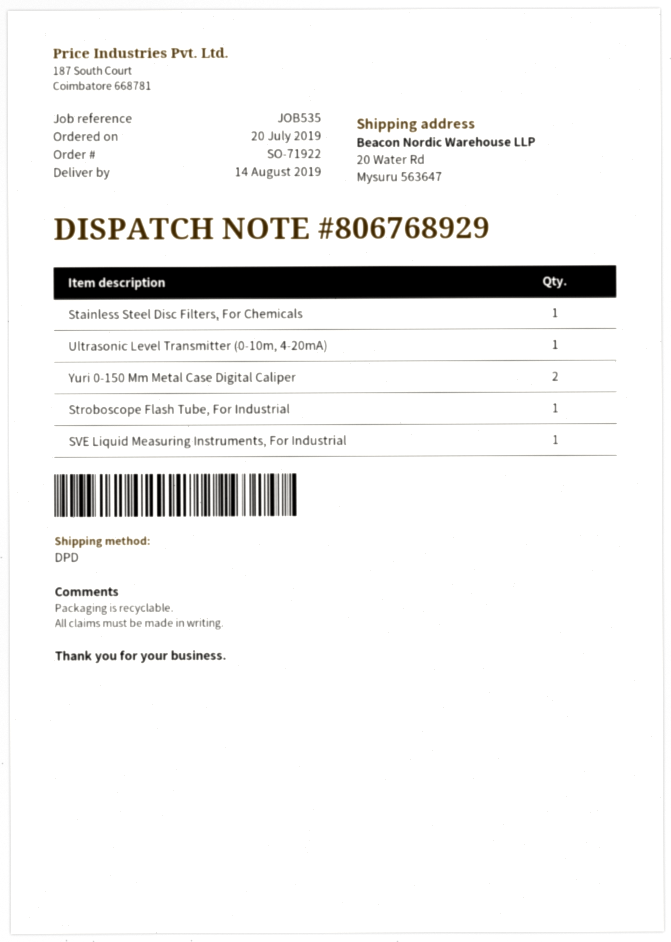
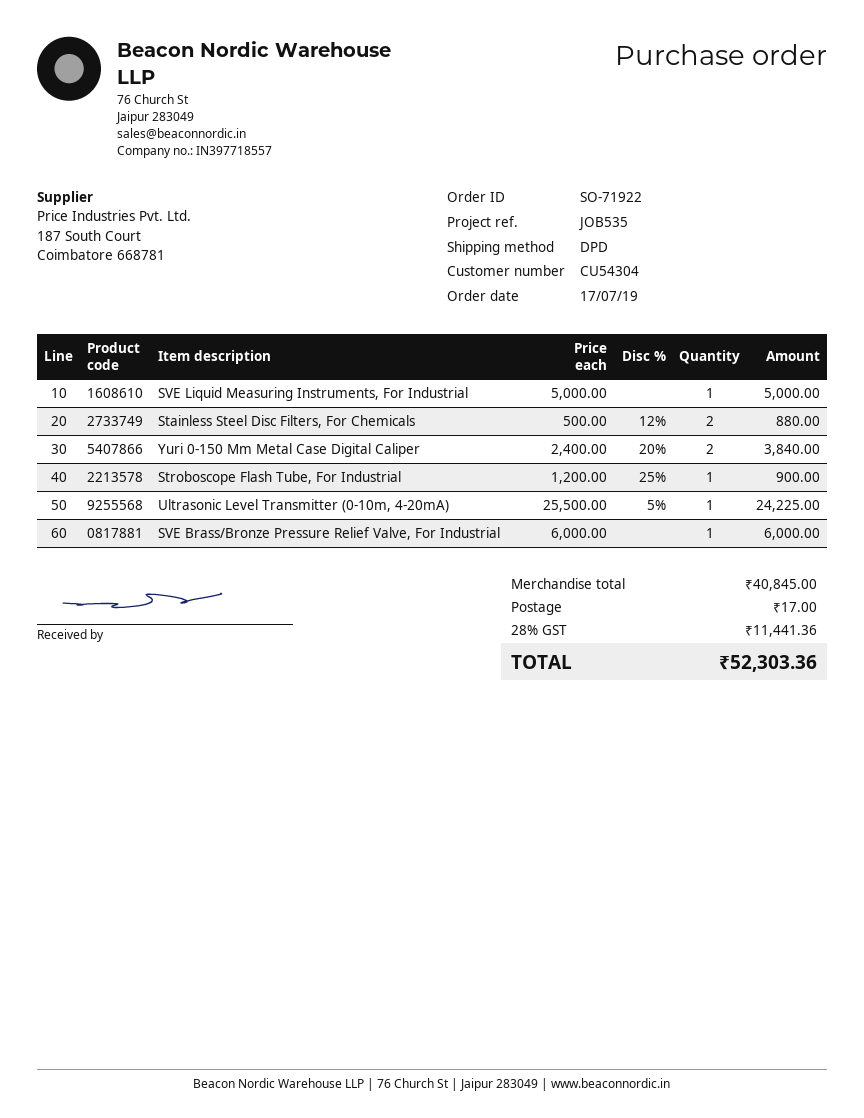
order date: 2019-07-20 -> 2019-07-17
Stainless Steel Disc Filters, For Chemicals: 1 -> 2
SVE Brass/Bronze Pressure Relief Valve, For Industrial: none -> 1

